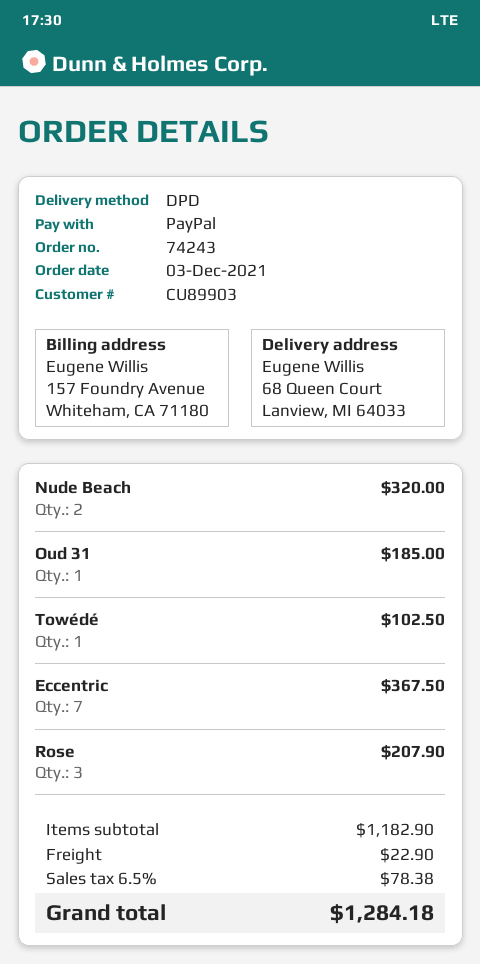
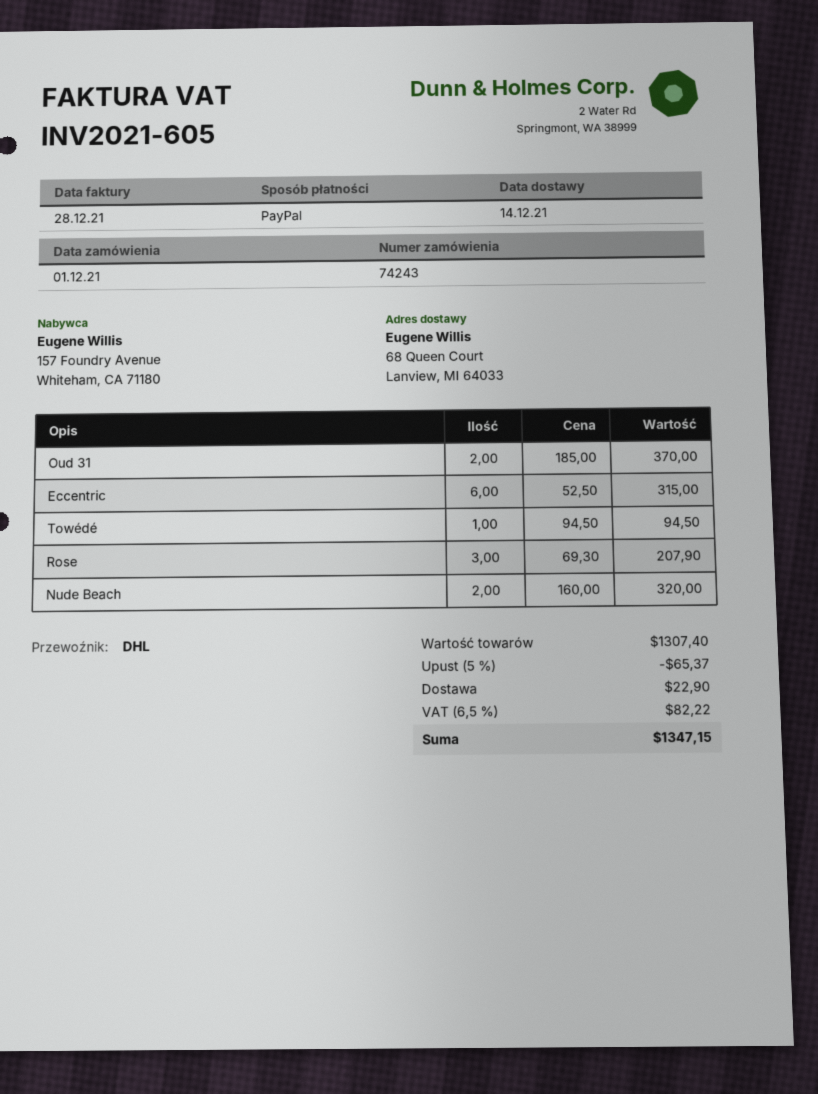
order date: 2021-12-03 -> 2021-12-01
shipping method: DPD -> DHL
Oud 31: 1 for 185.00 -> 2 for 370.00
Towédé: 1 for 102.50 -> 1 for 94.50
Eccentric: 7 for 367.50 -> 6 for 315.00
subtotal: 1182.90 -> 1307.40
discount: none -> 5% = 65.37
tax: 6.5% = 78.38 -> 6.5% = 82.22
total: 1284.18 -> 1347.15

